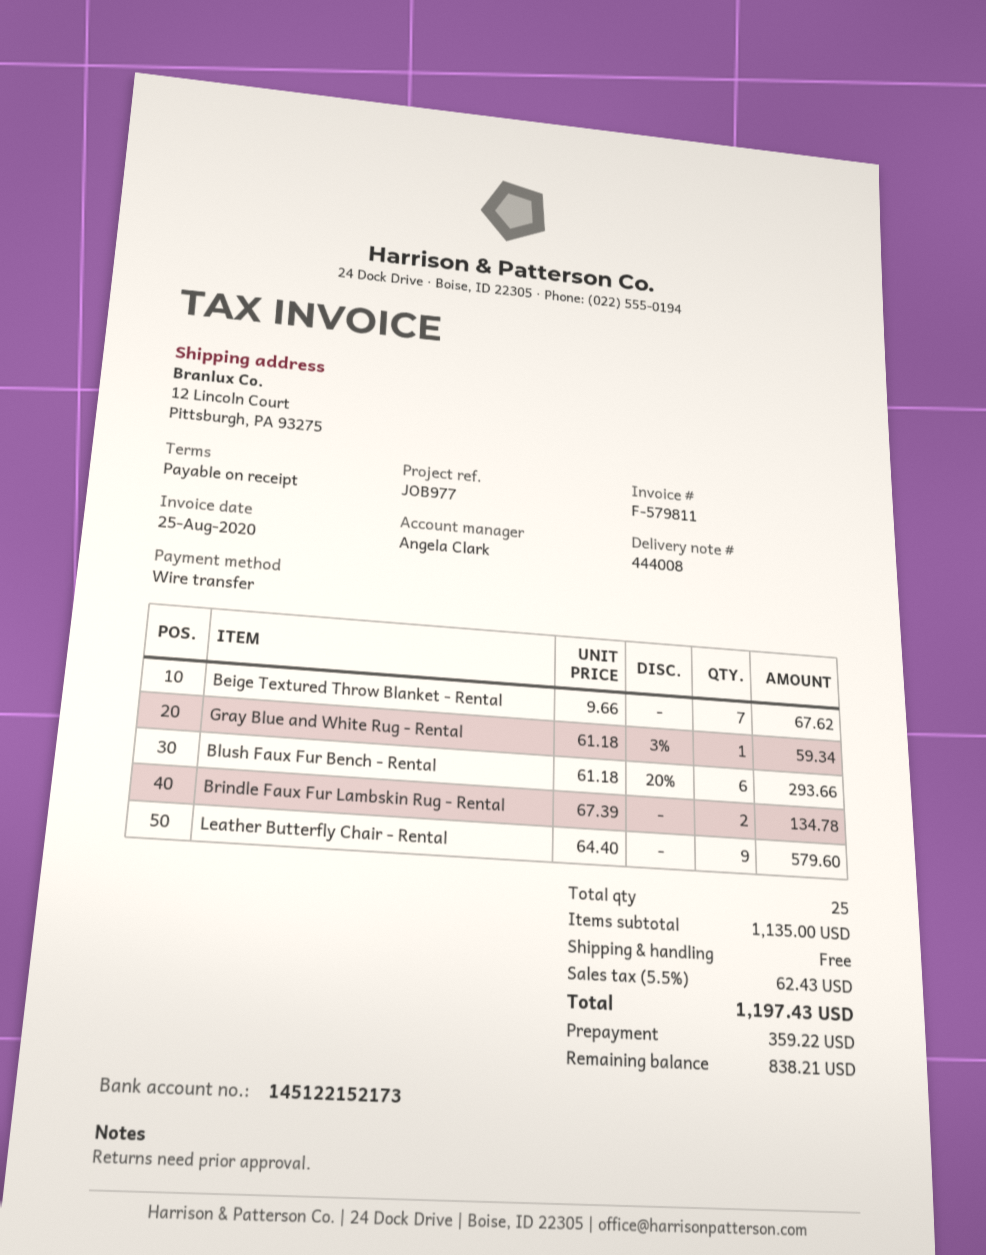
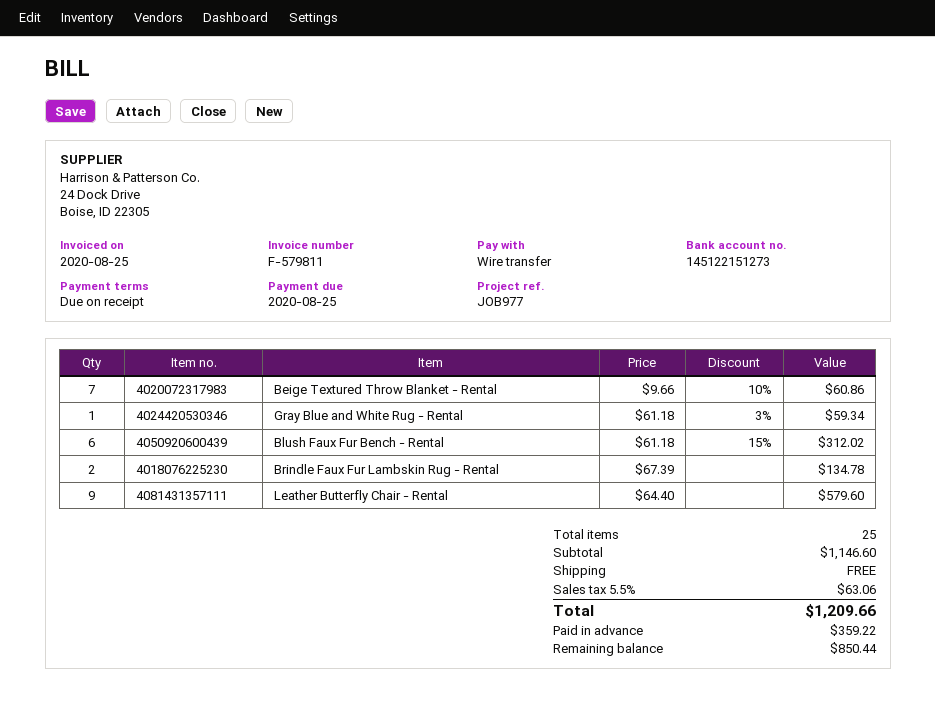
bank account: 145122152173 -> 145122151273
Beige Textured Throw Blanket - Rental: 7 x 9.66 = 67.62 -> 7 x 9.66 - 10% = 60.86
Blush Faux Fur Bench - Rental: 6 x 61.18 - 20% = 293.66 -> 6 x 61.18 - 15% = 312.02
subtotal: 1135.00 -> 1146.60
tax: 5.5% = 62.43 -> 5.5% = 63.06
total: 1197.43 -> 1209.66
balance: 838.21 -> 850.44

